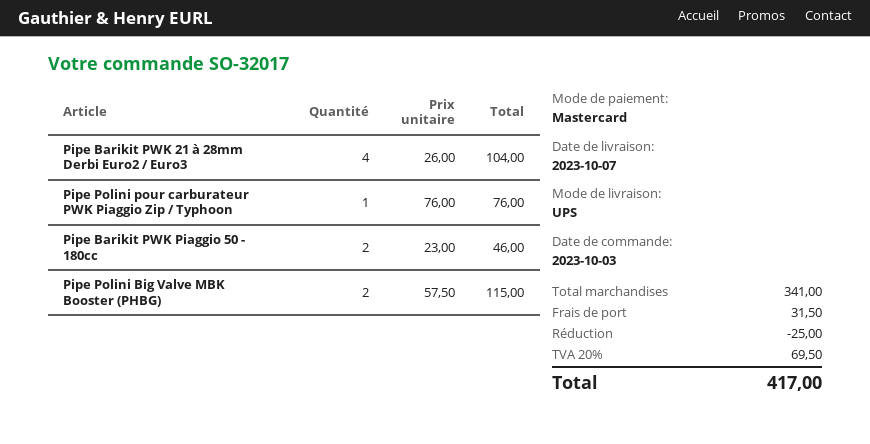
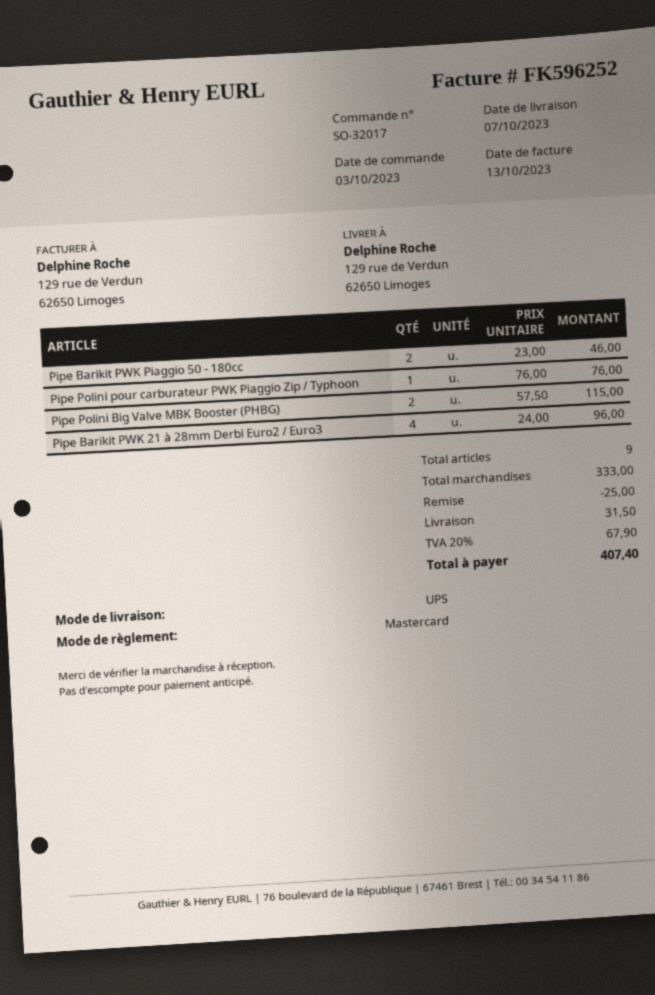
Pipe Barikit PWK 21 à 28mm Derbi Euro2 / Euro3: 4 x 26.00 = 104.00 -> 4 x 24.00 = 96.00
subtotal: 341.00 -> 333.00
tax: 20% = 69.50 -> 20% = 67.90
total: 417.00 -> 407.40

